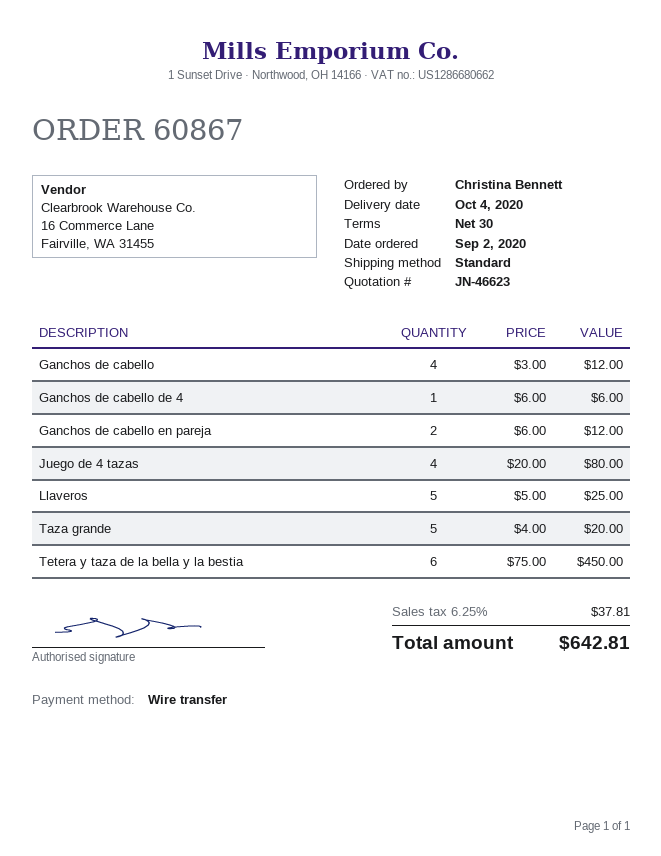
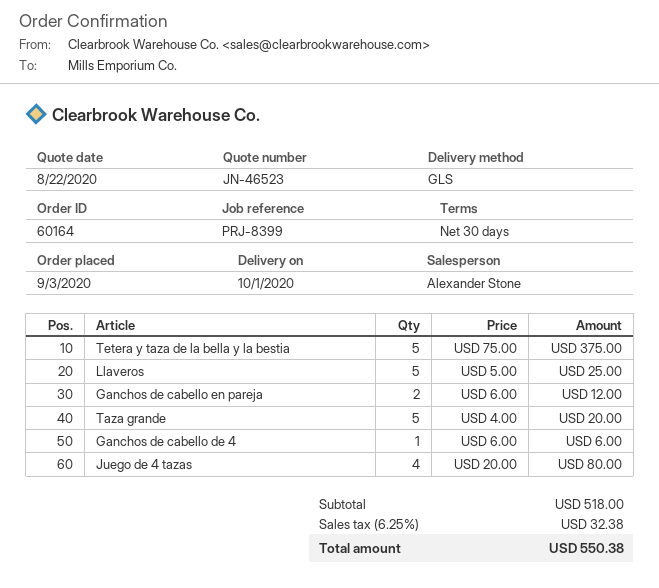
quote number: JN-46623 -> JN-46523
order number: 60867 -> 60164
order date: 2020-09-02 -> 2020-09-03
delivery date: 2020-10-04 -> 2020-10-01
shipping method: standard -> GLS
Ganchos de cabello: 4 x 3.00 = 12.00 -> none
Tetera y taza de la bella y la bestia: 6 x 75.00 = 450.00 -> 5 x 75.00 = 375.00
tax: 6.25% = 37.81 -> 6.25% = 32.38
total: 642.81 -> 550.38

